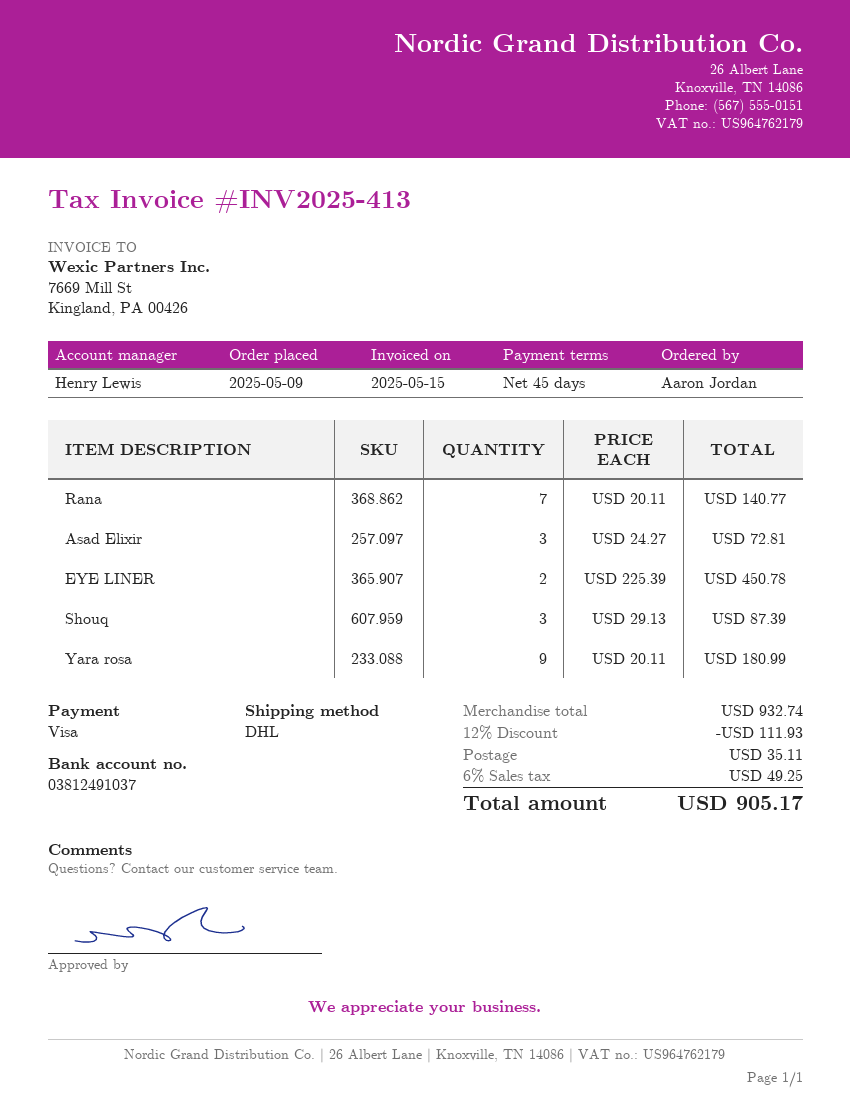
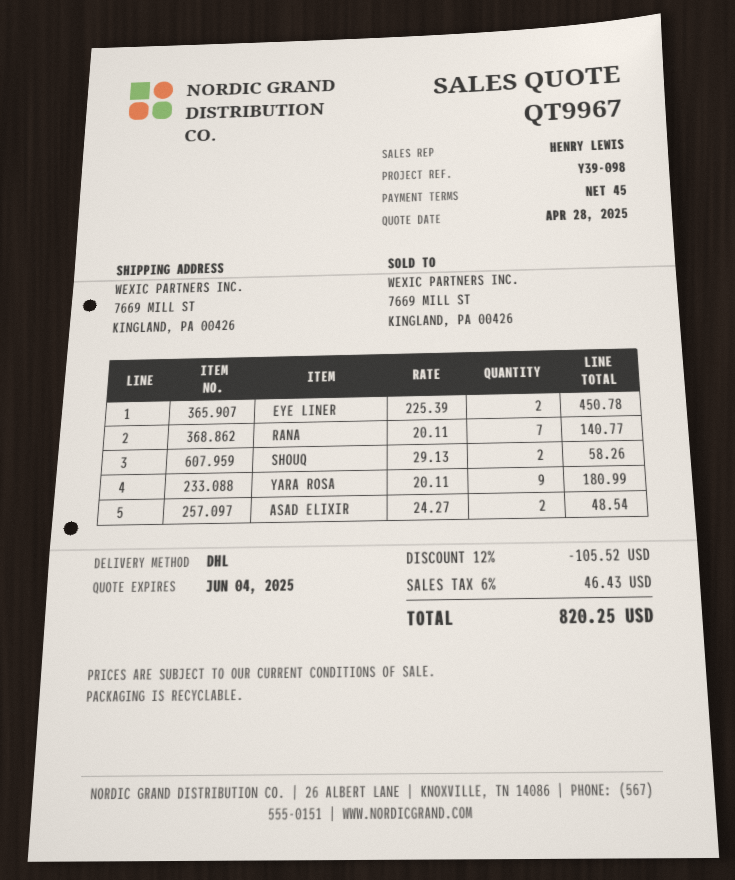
Asad Elixir: 3 x 24.27 = 72.81 -> 2 x 24.27 = 48.54
Shouq: 3 x 29.13 = 87.39 -> 2 x 29.13 = 58.26
discount: 12% = 111.93 -> 12% = 105.52
shipping: 35.11 -> none
tax: 6% = 49.25 -> 6% = 46.43
total: 905.17 -> 820.25

